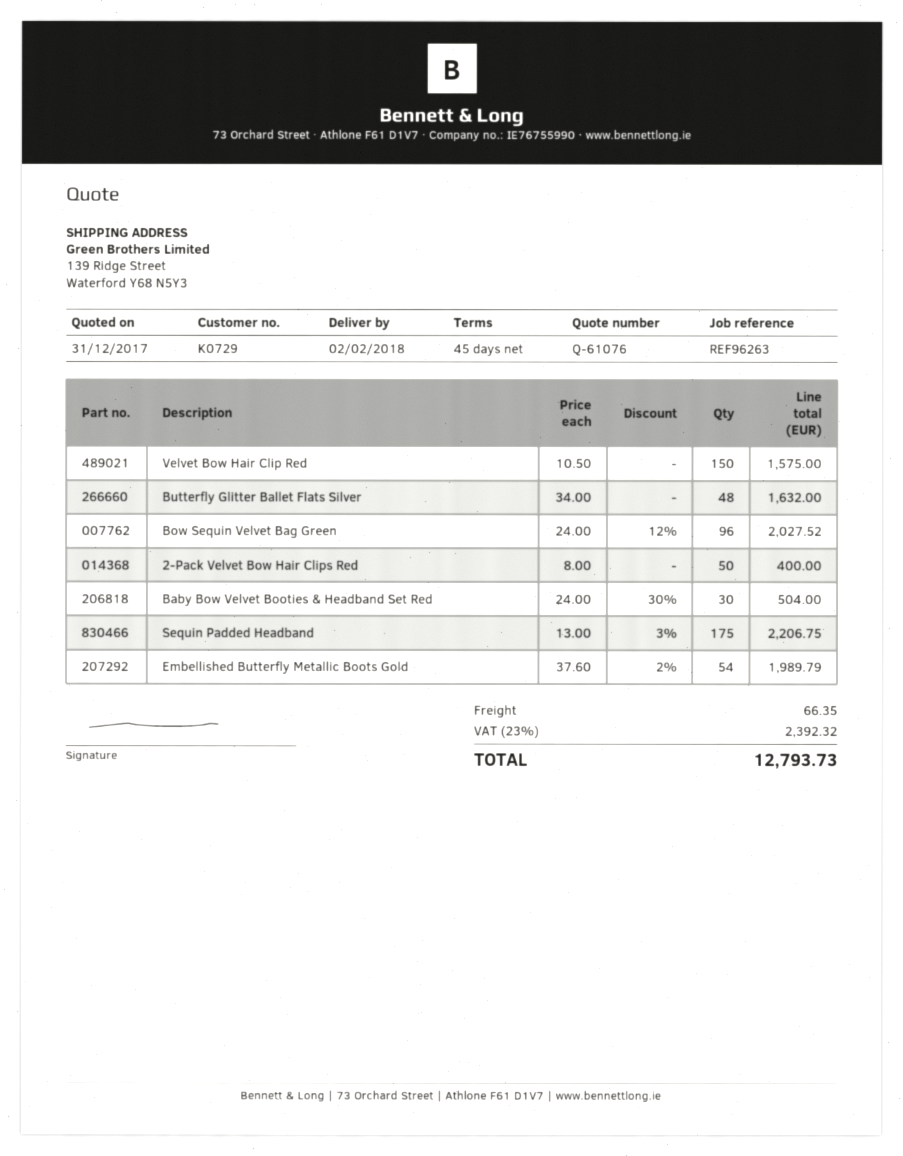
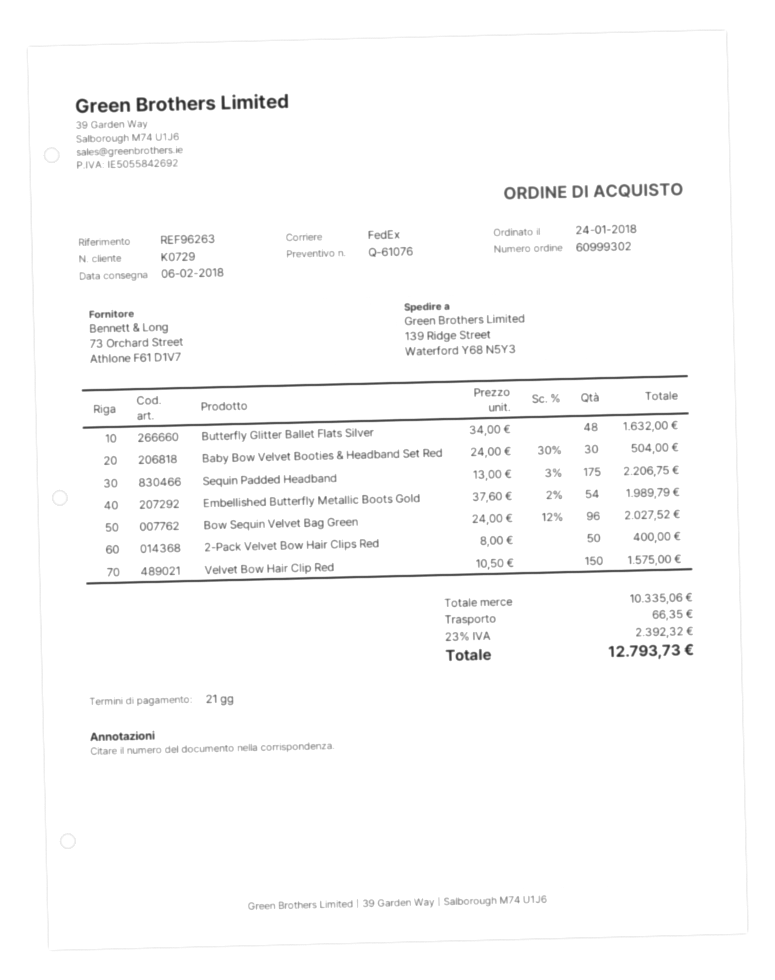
delivery date: 2018-02-02 -> 2018-02-06
payment terms: 45 days -> 21 days

